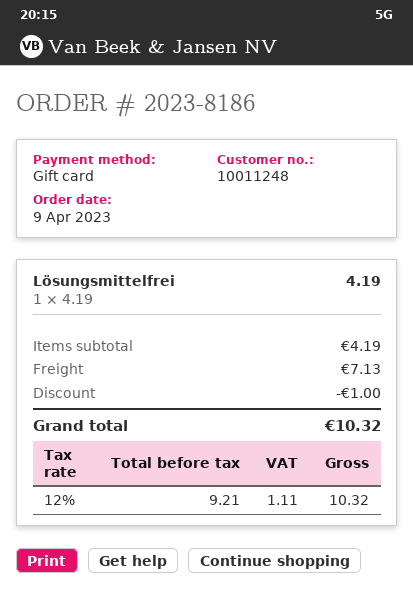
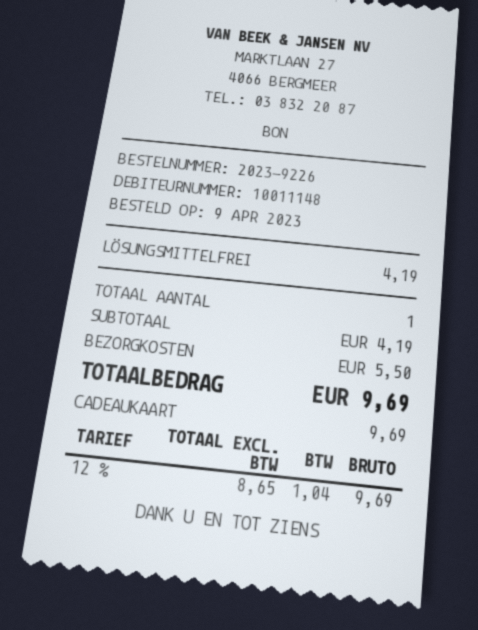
order number: 2023-8186 -> 2023-9226
customer number: 10011248 -> 10011148
discount: 1.00 -> none
shipping: 7.13 -> 5.50
net: 9.21 -> 8.65
tax: 12% = 1.11 -> 12% = 1.04
total: 10.32 -> 9.69

